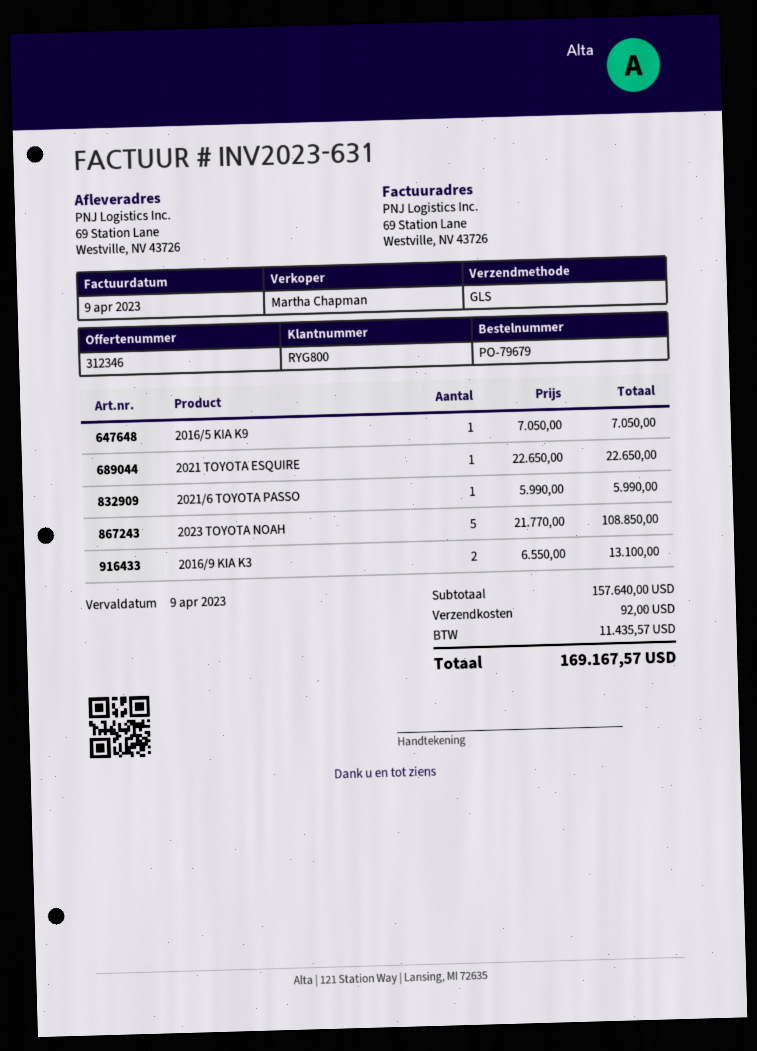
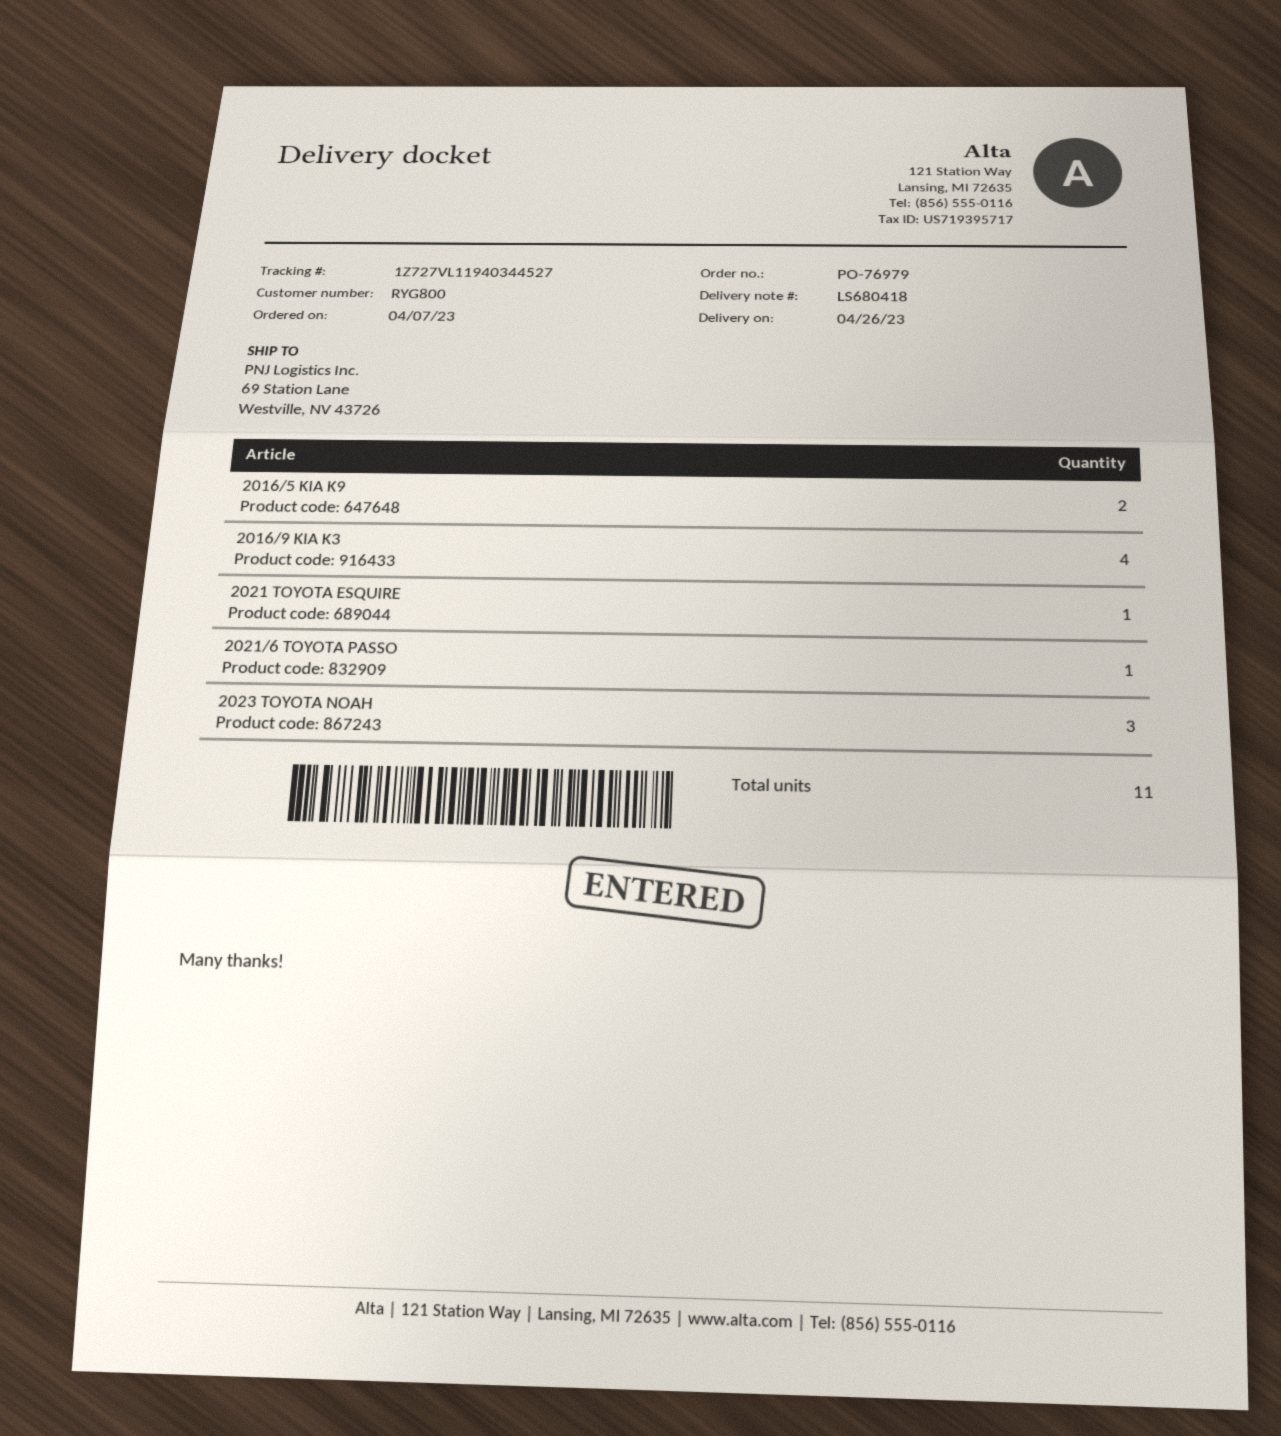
order number: PO-79679 -> PO-76979
2016/5 KIA K9: 1 -> 2
2023 TOYOTA NOAH: 5 -> 3
2016/9 KIA K3: 2 -> 4

